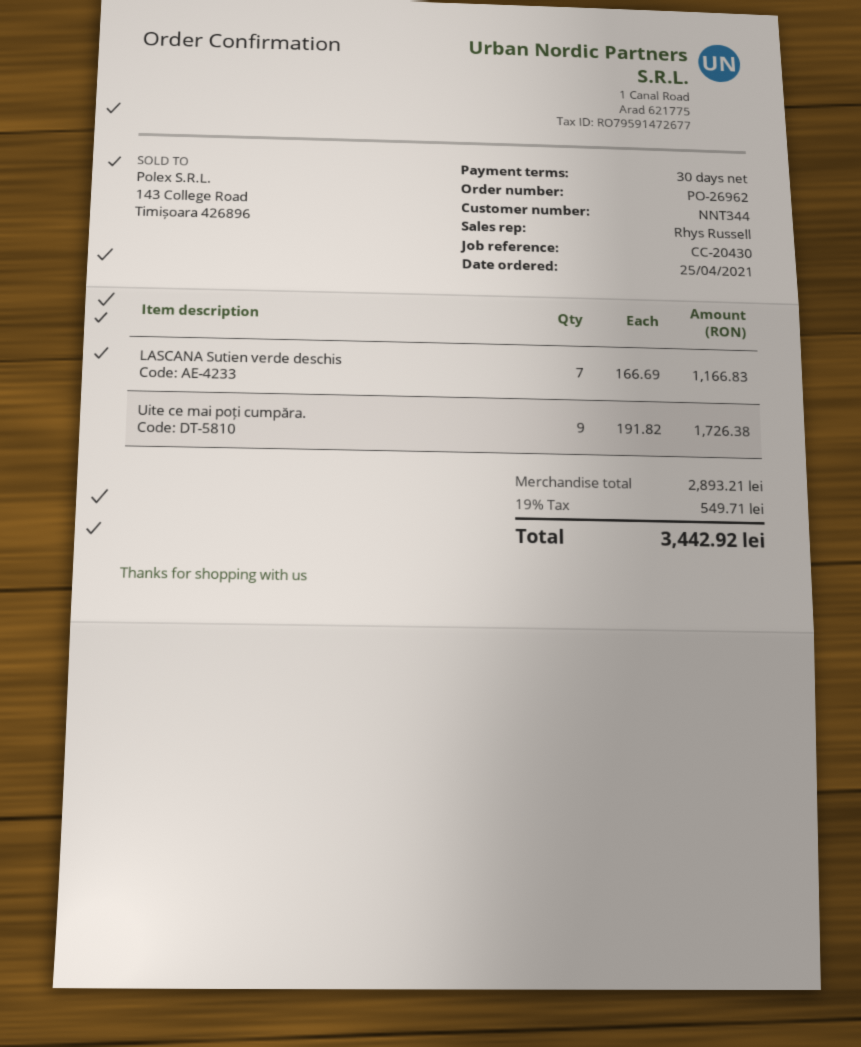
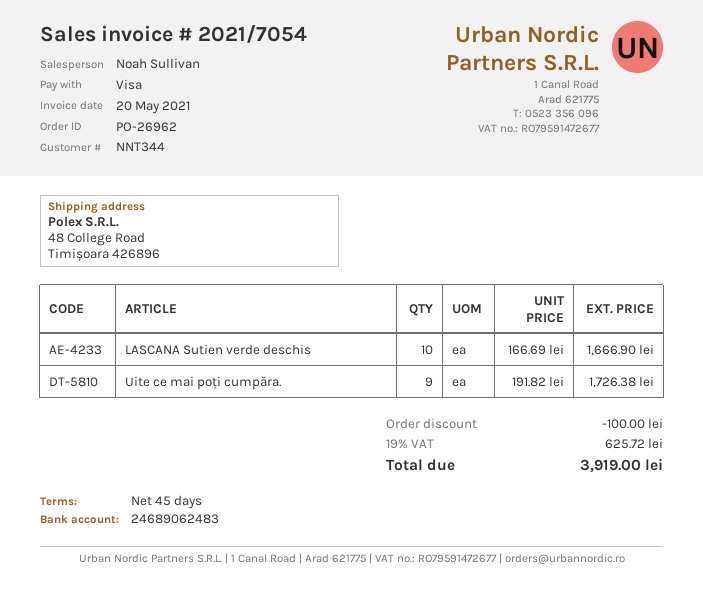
payment terms: 30 days -> 45 days
sales rep: Rhys Russell -> Noah Sullivan
LASCANA Sutien verde deschis: 7 x 166.69 = 1166.83 -> 10 x 166.69 = 1666.90
discount: none -> 100.00
tax: 19% = 549.71 -> 19% = 625.72
total: 3442.92 -> 3919.00

